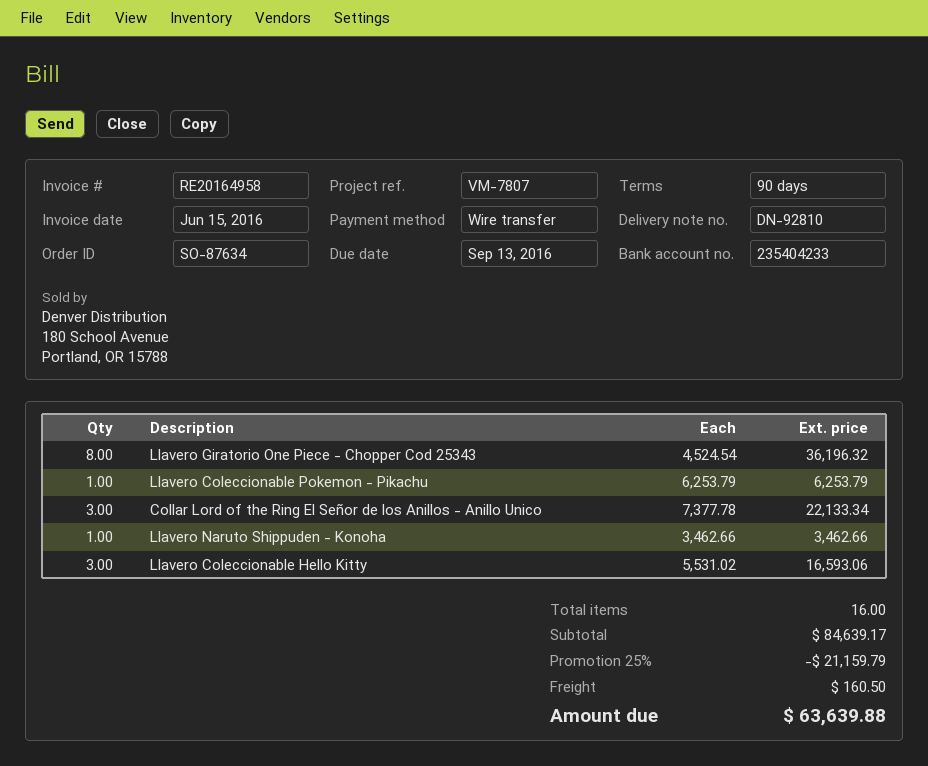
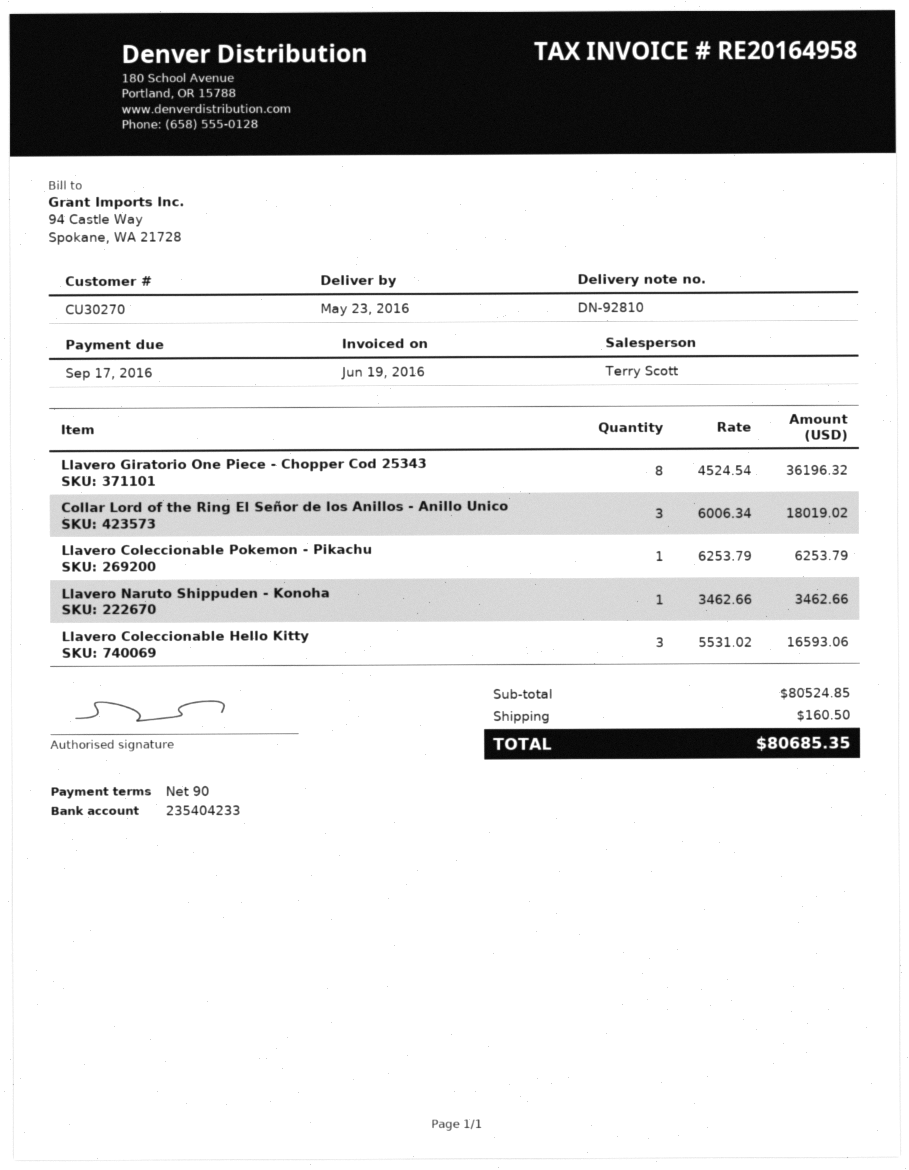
invoice date: 2016-06-15 -> 2016-06-19
due date: 2016-09-13 -> 2016-09-17
Collar Lord of the Ring El Señor de los Anillos - Anillo Unico: 3 x 7377.78 = 22133.34 -> 3 x 6006.34 = 18019.02
subtotal: 84639.17 -> 80524.85
discount: 25% = 21159.79 -> none
total: 63639.88 -> 80685.35

